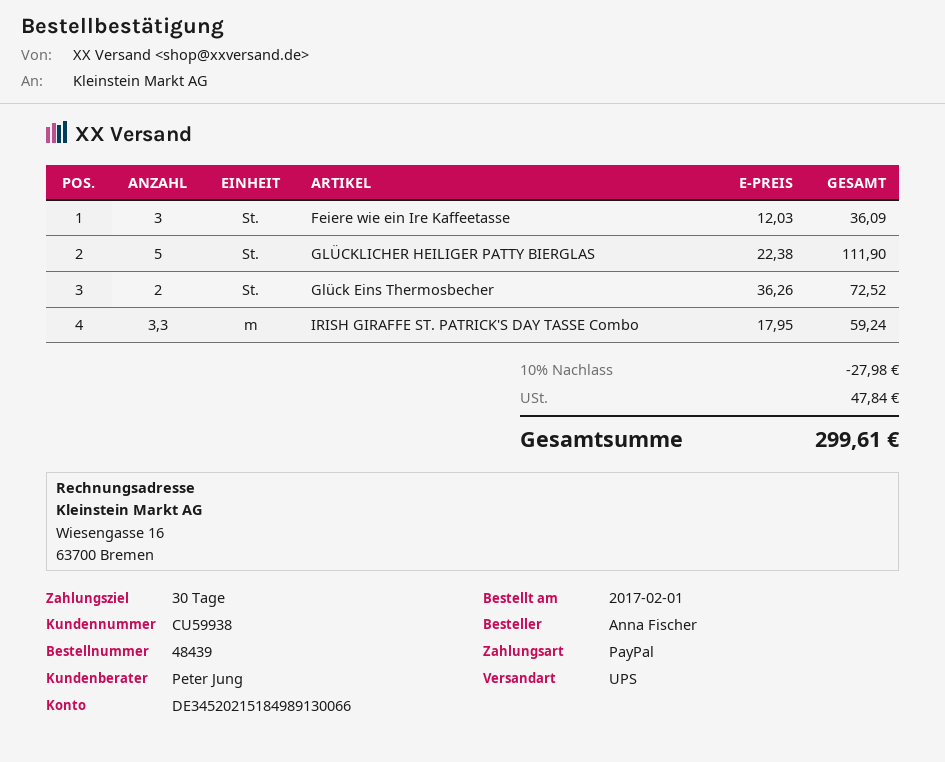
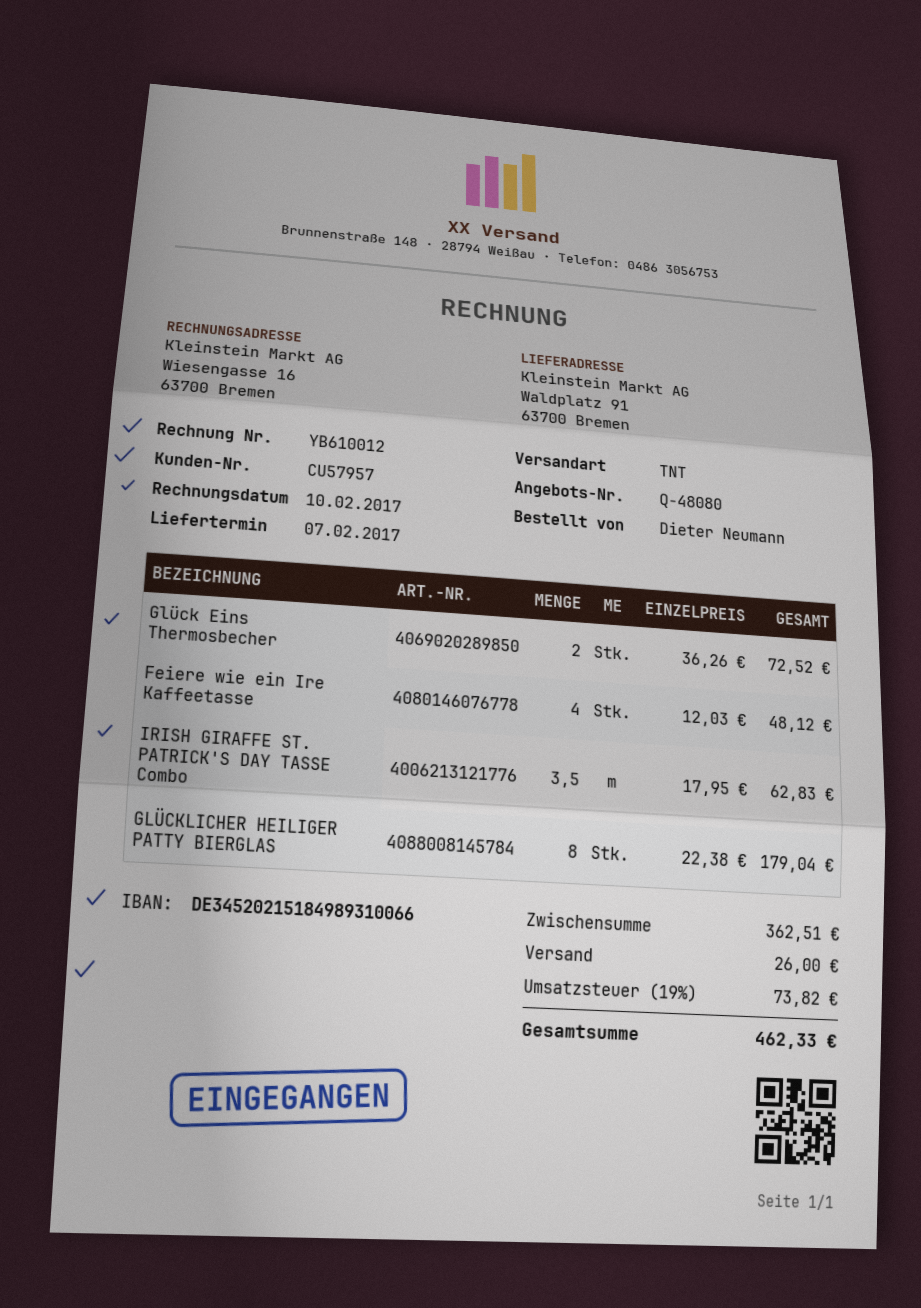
customer number: CU59938 -> CU57957
ordered by: Anna Fischer -> Dieter Neumann
bank account: DE34520215184989130066 -> DE34520215184989310066
shipping method: UPS -> TNT
Feiere wie ein Ire Kaffeetasse: 3 x 12.03 = 36.09 -> 4 x 12.03 = 48.12
GLÜCKLICHER HEILIGER PATTY BIERGLAS: 5 x 22.38 = 111.90 -> 8 x 22.38 = 179.04
IRISH GIRAFFE ST. PATRICK'S DAY TASSE Combo: 3.3 x 17.95 = 59.24 -> 3.5 x 17.95 = 62.83
discount: 10% = 27.98 -> none
shipping: none -> 26.00
tax: 47.84 -> 73.82
total: 299.61 -> 462.33

